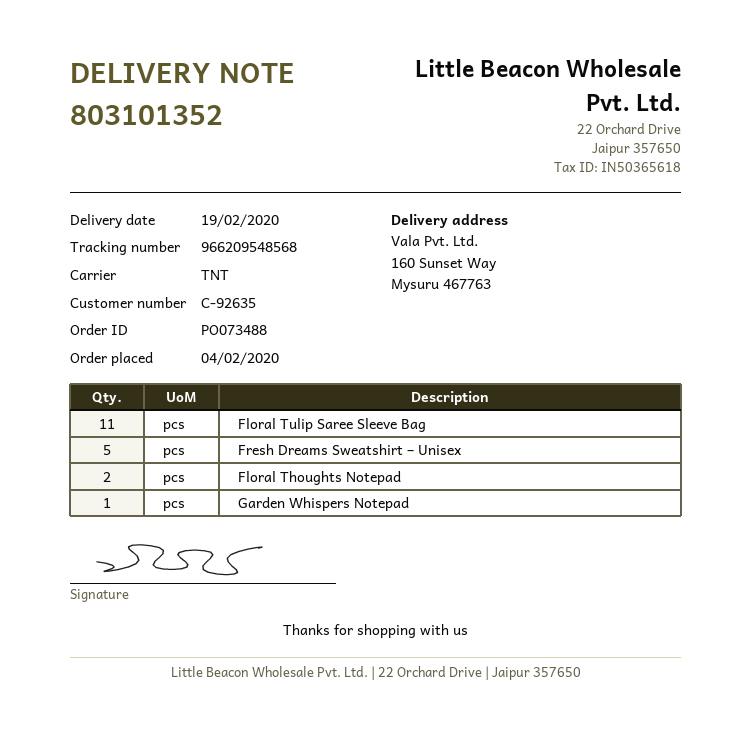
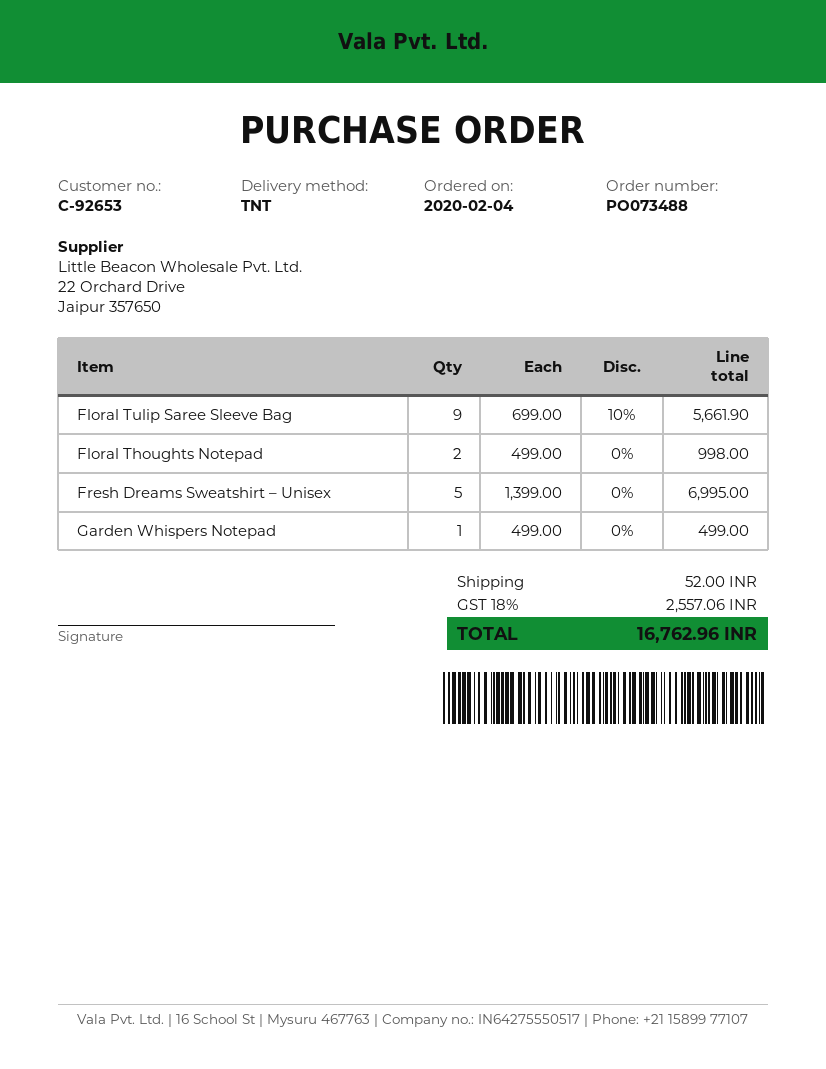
customer number: C-92635 -> C-92653
Floral Tulip Saree Sleeve Bag: 11 -> 9

